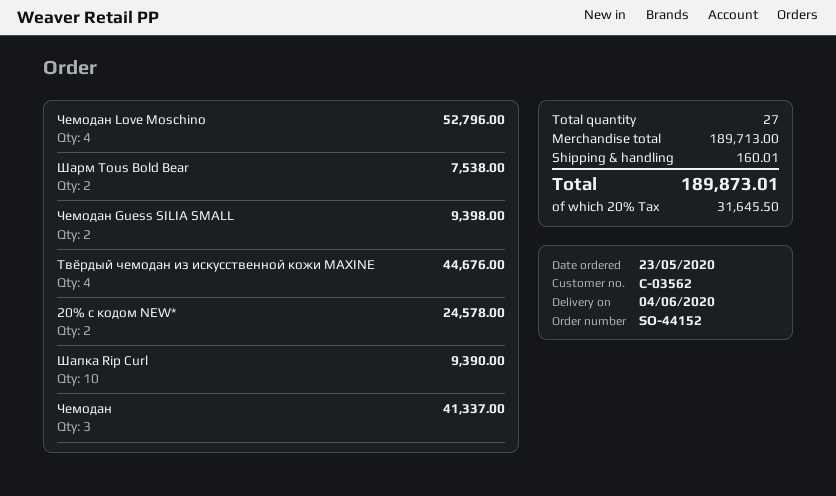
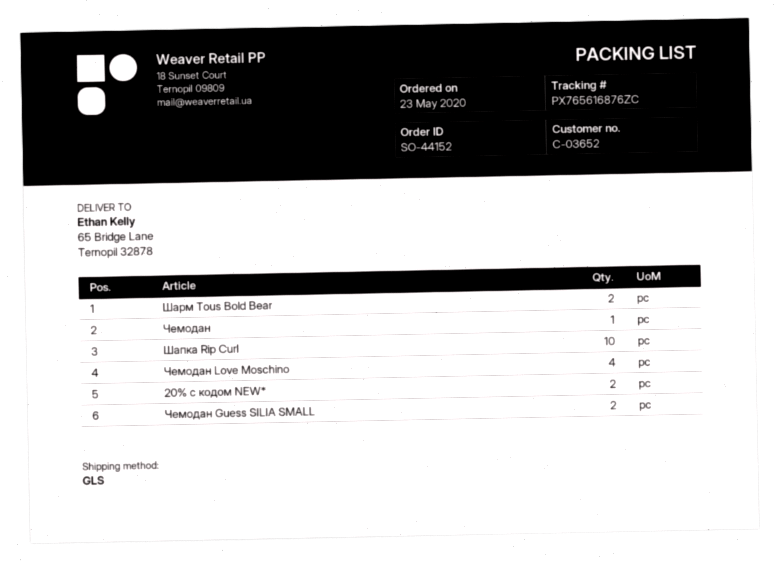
customer number: C-03562 -> C-03652
Твёрдый чемодан из искусственной кожи MAXINE: 4 -> none
Чемодан: 3 -> 1

